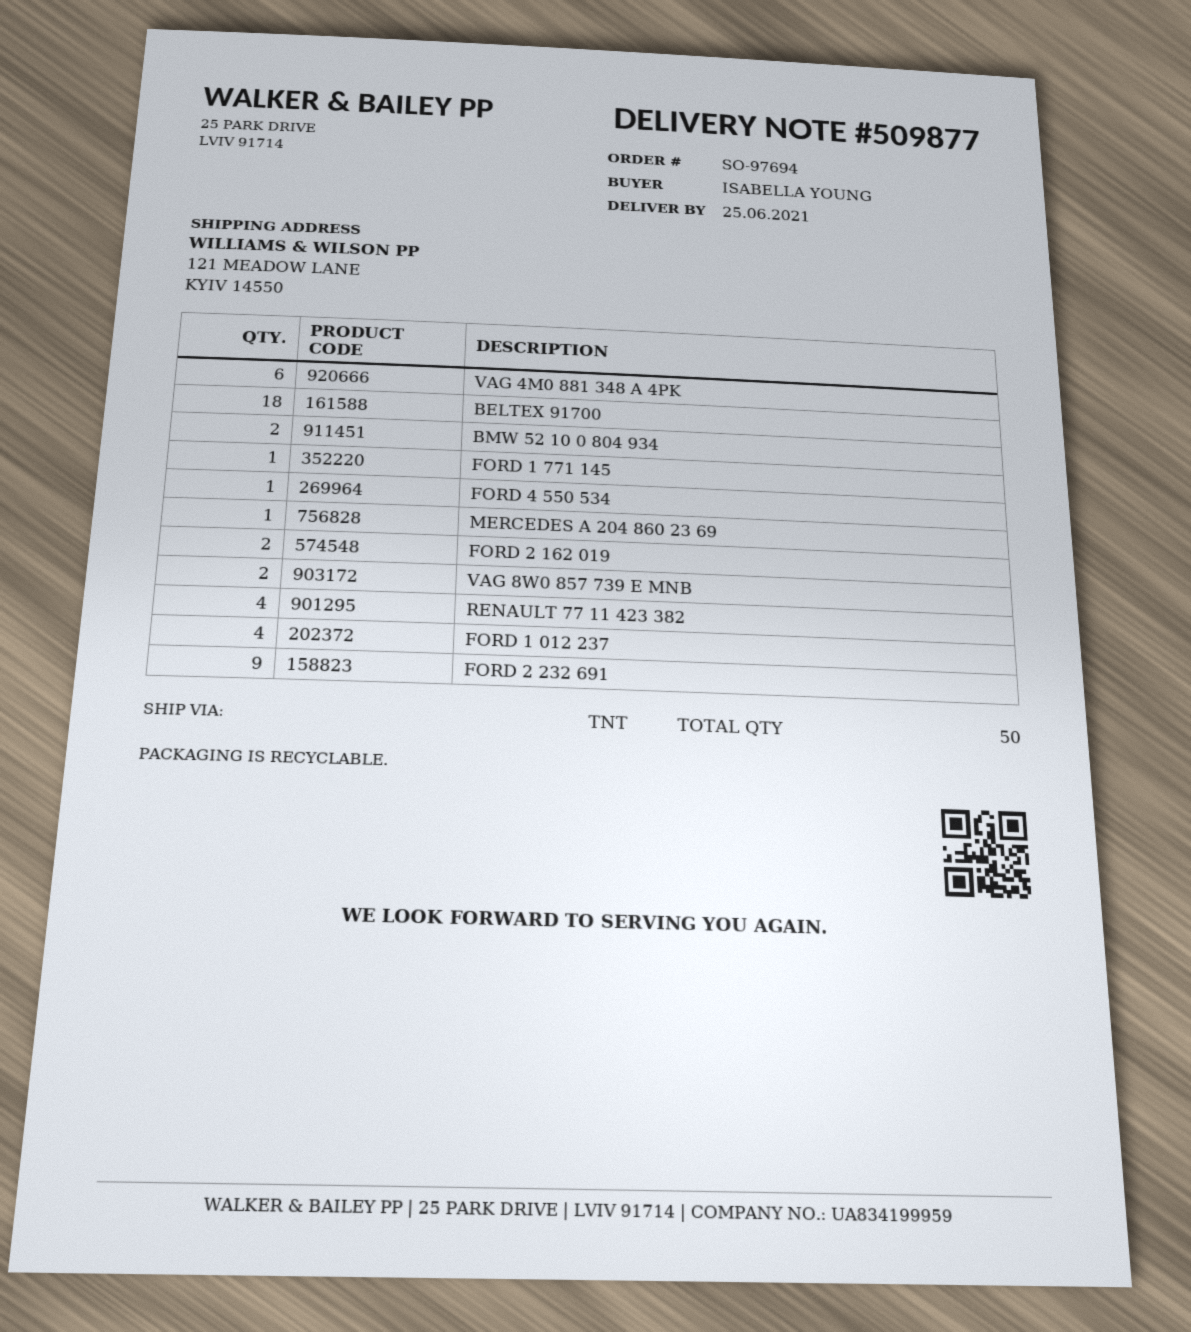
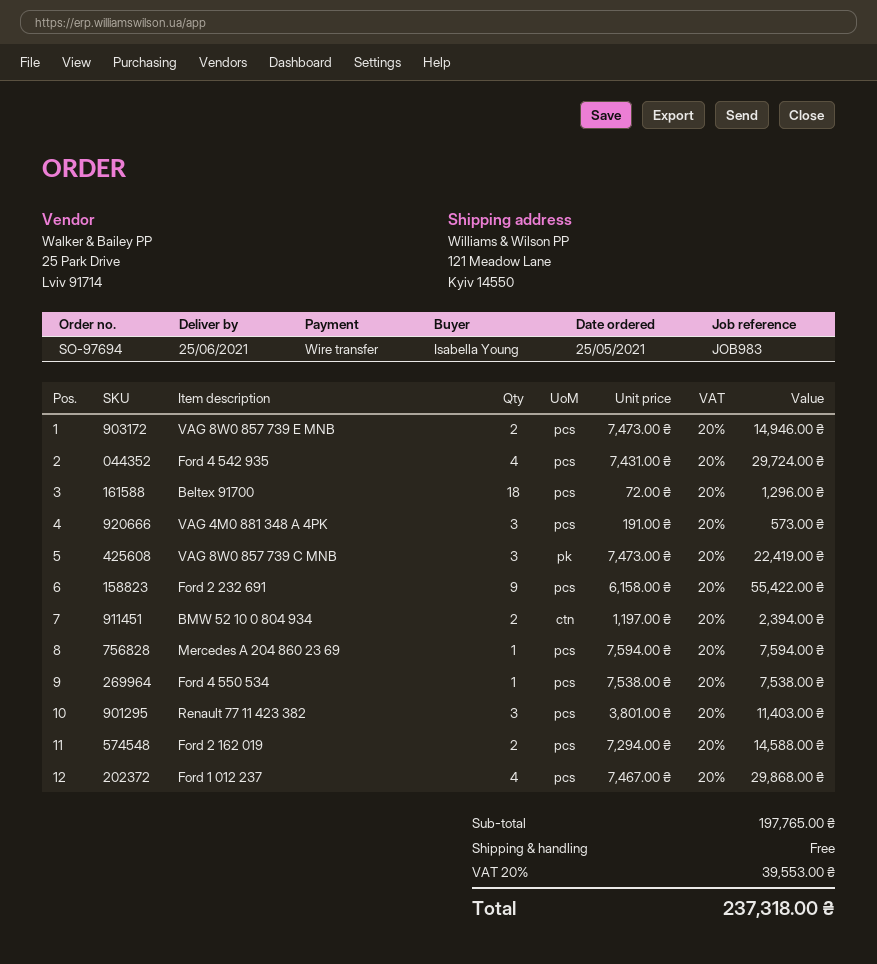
VAG 4M0 881 348 A 4PK: 6 -> 3
FORD 1 771 145: 1 -> none
RENAULT 77 11 423 382: 4 -> 3
Ford 4 542 935: none -> 4
VAG 8W0 857 739 C MNB: none -> 3

